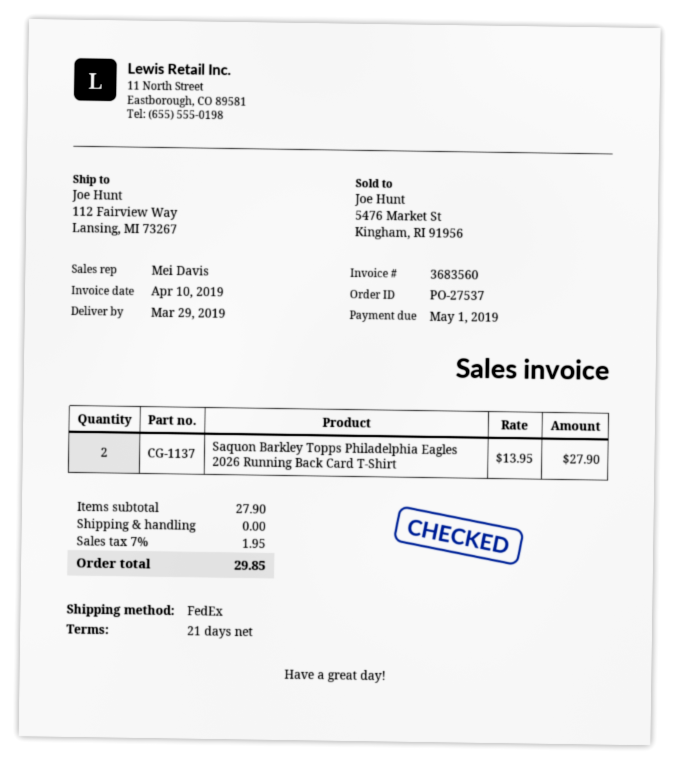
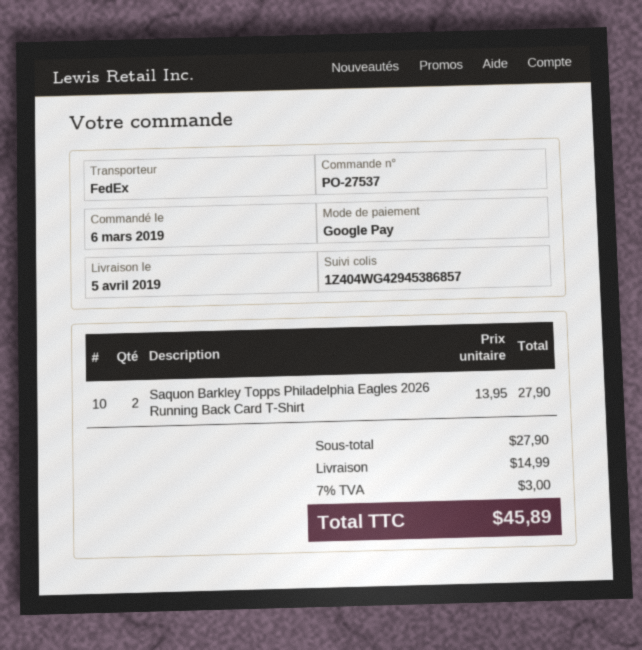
delivery date: 2019-03-29 -> 2019-04-05
shipping: 0.00 -> 14.99
tax: 7% = 1.95 -> 7% = 3.00
total: 29.85 -> 45.89

